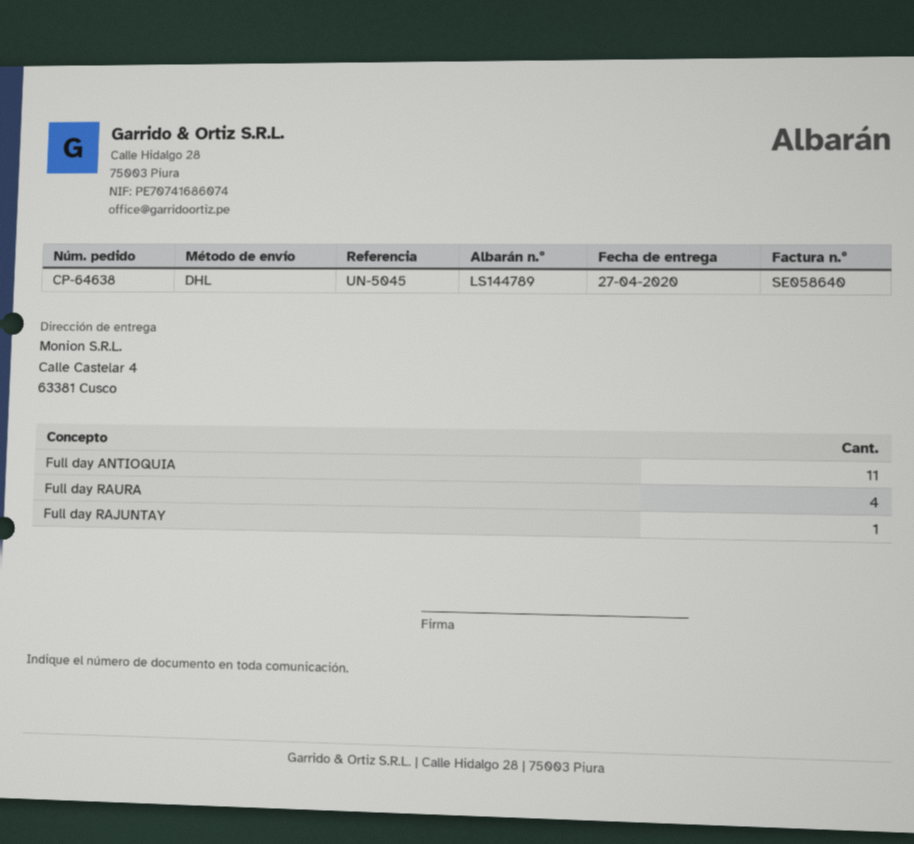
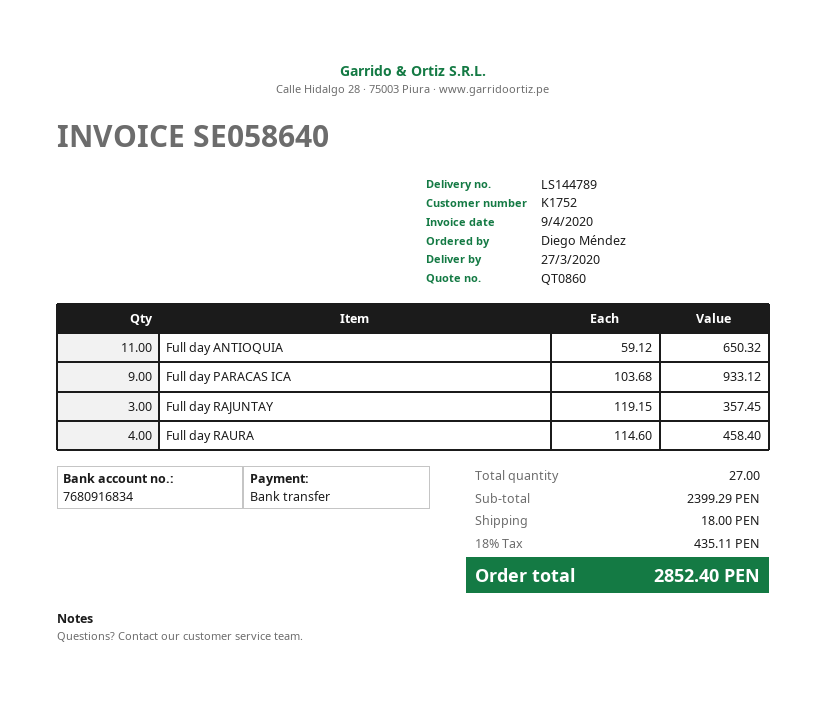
delivery date: 2020-04-27 -> 2020-03-27
Full day RAJUNTAY: 1 -> 3
Full day PARACAS ICA: none -> 9

